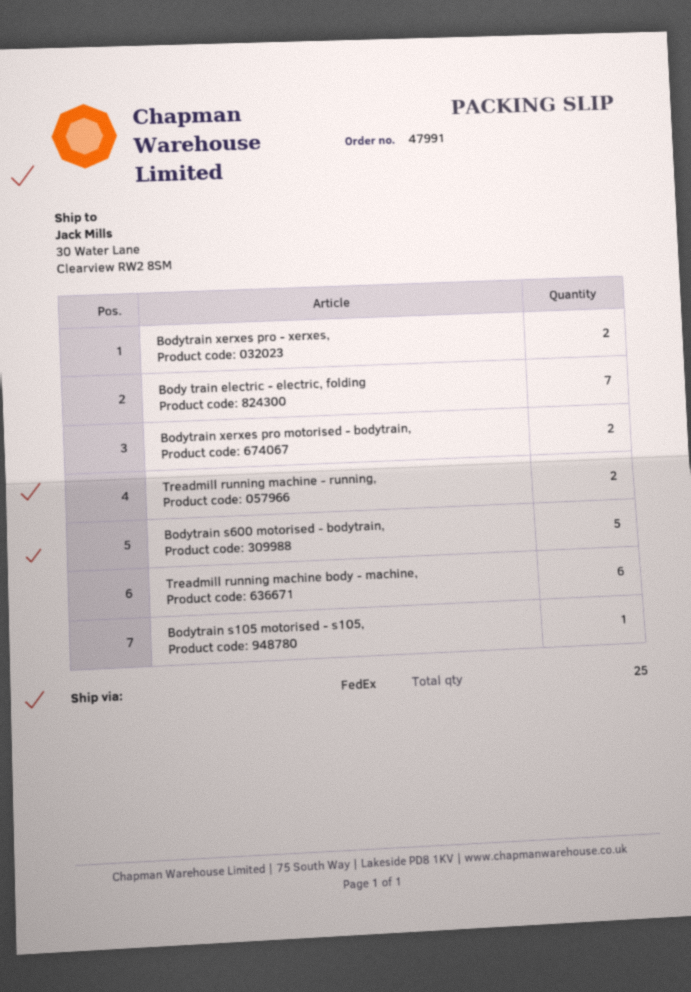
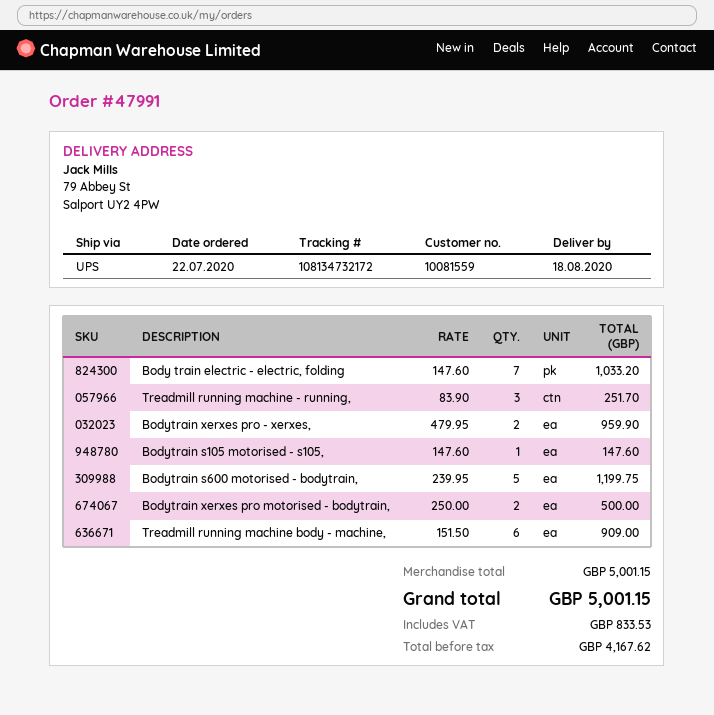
shipping method: FedEx -> UPS
ship to: 30 Water Lane, Clearview RW2 8SM -> 79 Abbey St, Salport UY2 4PW
Treadmill running machine - running,: 2 -> 3

